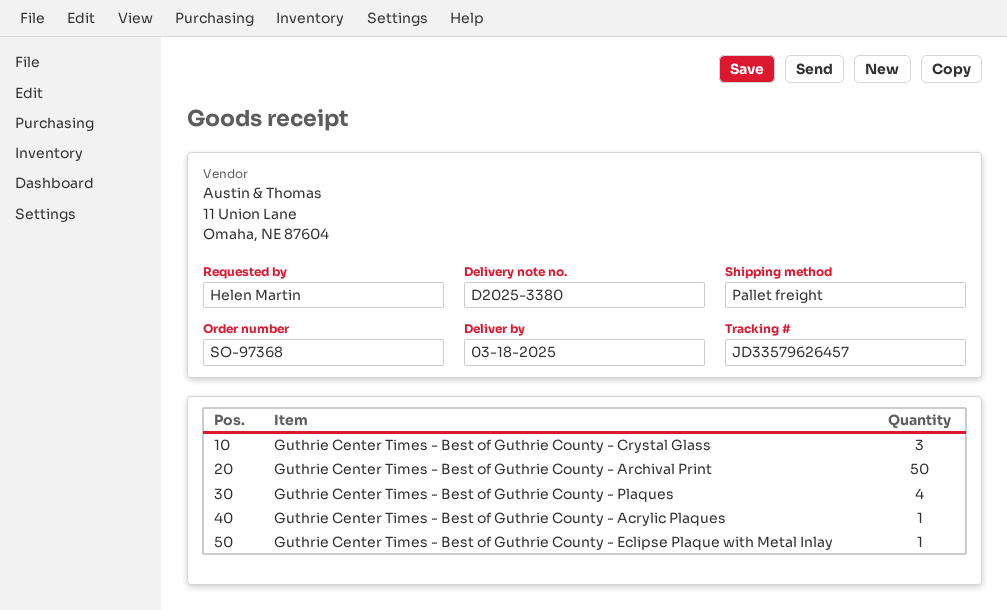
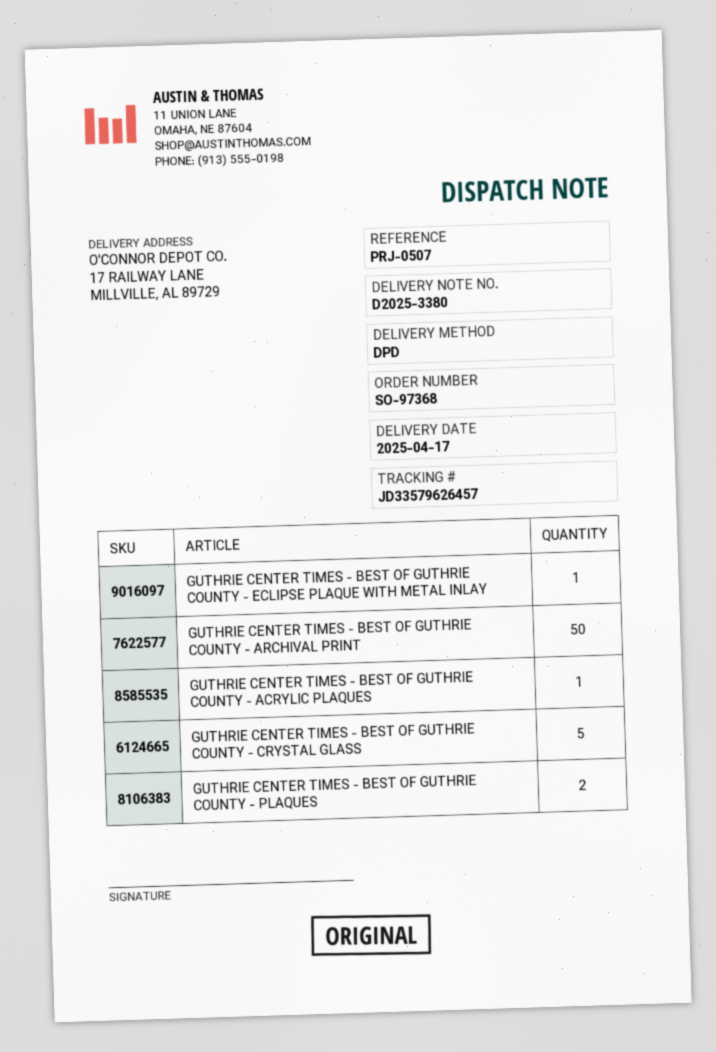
delivery date: 2025-03-18 -> 2025-04-17
shipping method: pallet freight -> DPD
Guthrie Center Times - Best of Guthrie County - Crystal Glass: 3 -> 5
Guthrie Center Times - Best of Guthrie County - Plaques: 4 -> 2

